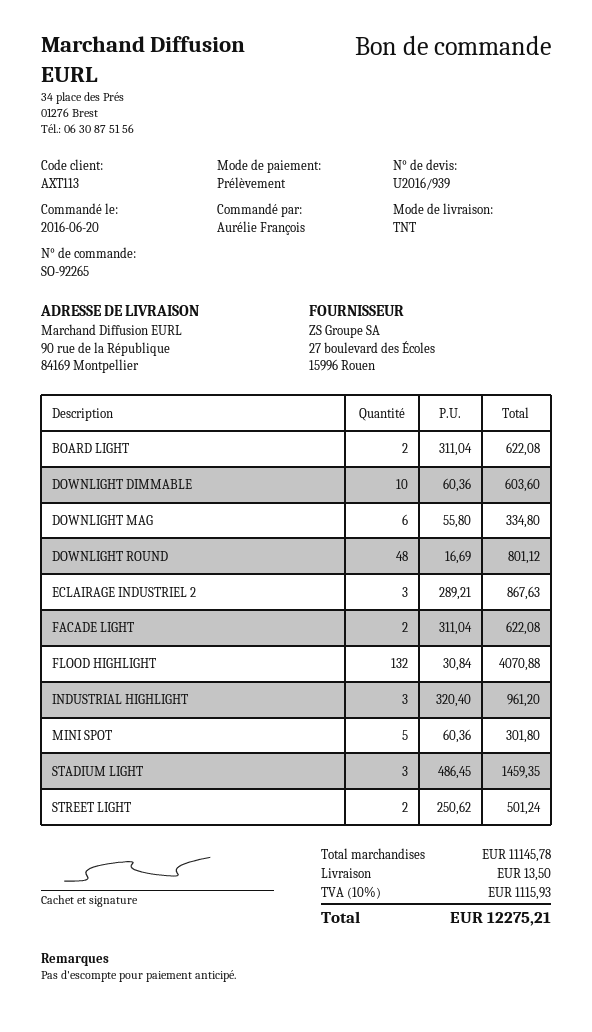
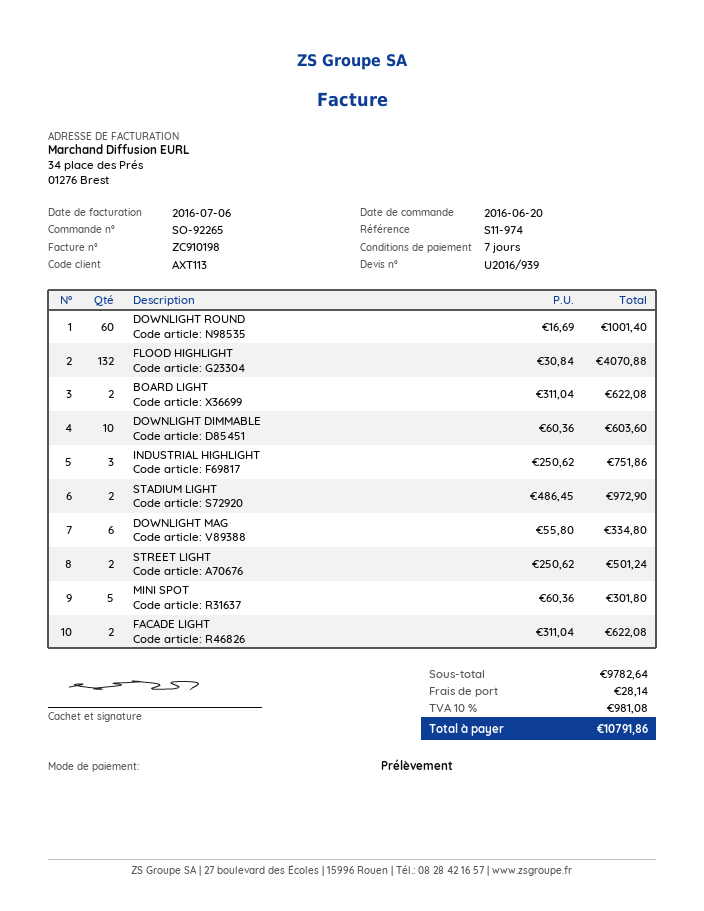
DOWNLIGHT ROUND: 48 x 16.69 = 801.12 -> 60 x 16.69 = 1001.40
ECLAIRAGE INDUSTRIEL 2: 3 x 289.21 = 867.63 -> none
INDUSTRIAL HIGHLIGHT: 3 x 320.40 = 961.20 -> 3 x 250.62 = 751.86
STADIUM LIGHT: 3 x 486.45 = 1459.35 -> 2 x 486.45 = 972.90
subtotal: 11145.78 -> 9782.64
shipping: 13.50 -> 28.14
tax: 10% = 1115.93 -> 10% = 981.08
total: 12275.21 -> 10791.86

